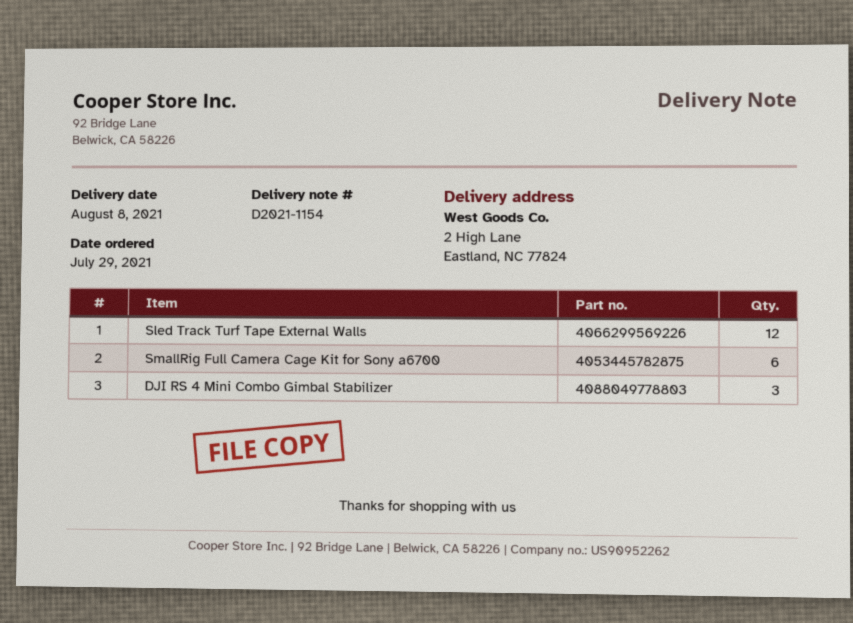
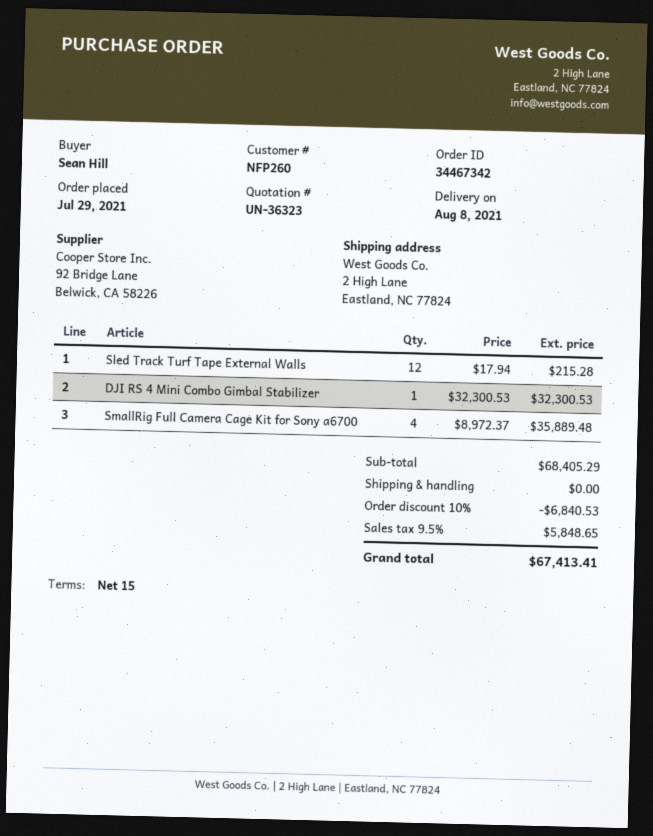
SmallRig Full Camera Cage Kit for Sony a6700: 6 -> 4
DJI RS 4 Mini Combo Gimbal Stabilizer: 3 -> 1

